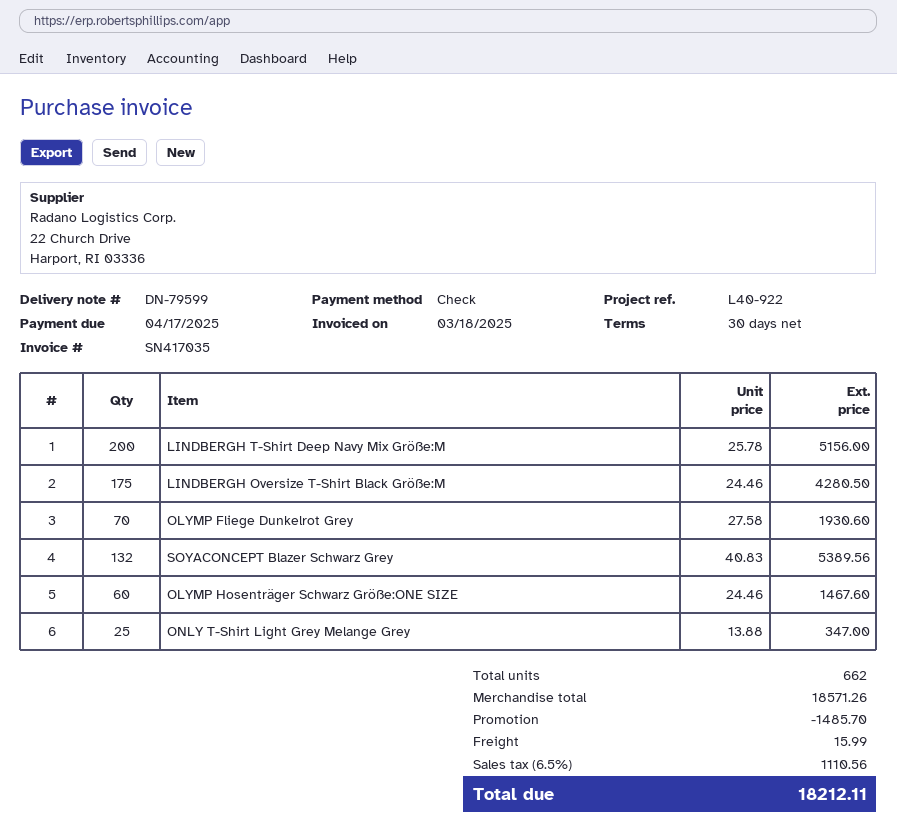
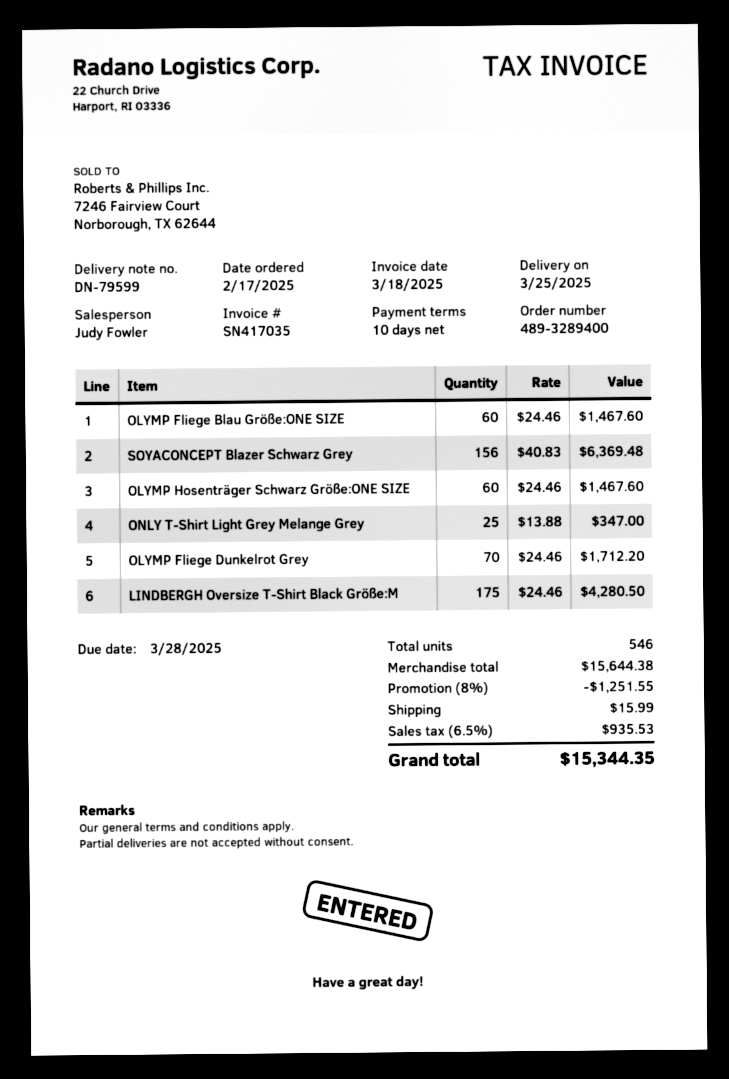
payment terms: 30 days -> 10 days
due date: 2025-04-17 -> 2025-03-28
LINDBERGH T-Shirt Deep Navy Mix Größe:M: 200 x 25.78 = 5156.00 -> none
OLYMP Fliege Dunkelrot Grey: 70 x 27.58 = 1930.60 -> 70 x 24.46 = 1712.20
SOYACONCEPT Blazer Schwarz Grey: 132 x 40.83 = 5389.56 -> 156 x 40.83 = 6369.48
OLYMP Fliege Blau Größe:ONE SIZE: none -> 60 x 24.46 = 1467.60
total quantity: 662 -> 546
subtotal: 18571.26 -> 15644.38
discount: 1485.70 -> 1251.55
tax: 6.5% = 1110.56 -> 6.5% = 935.53
total: 18212.11 -> 15344.35

